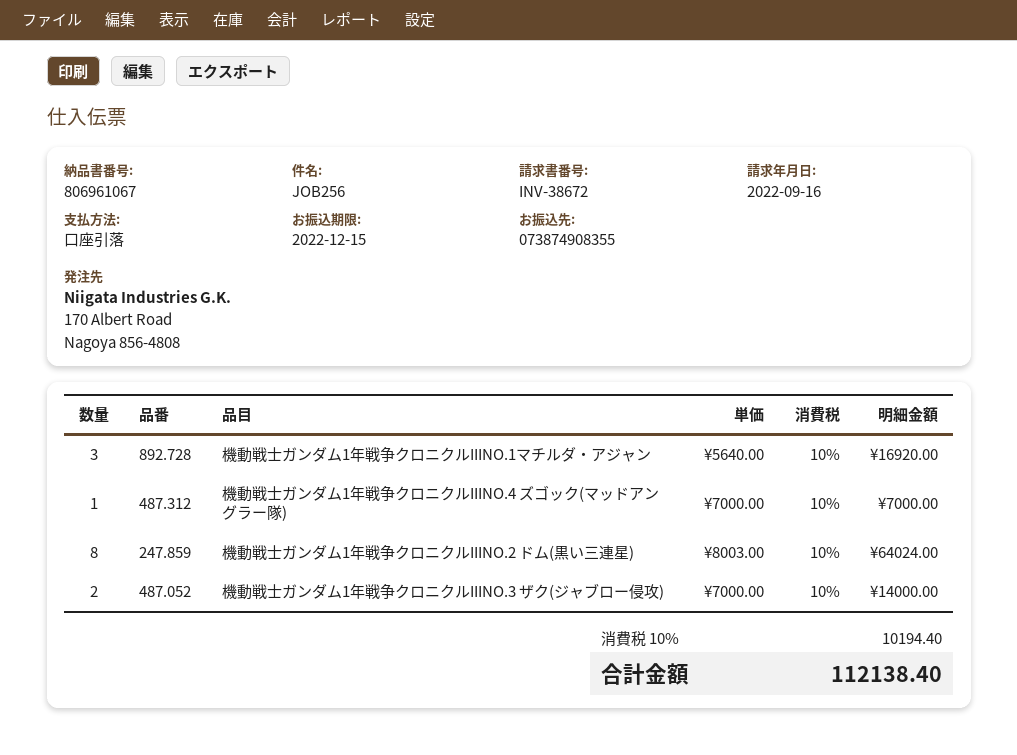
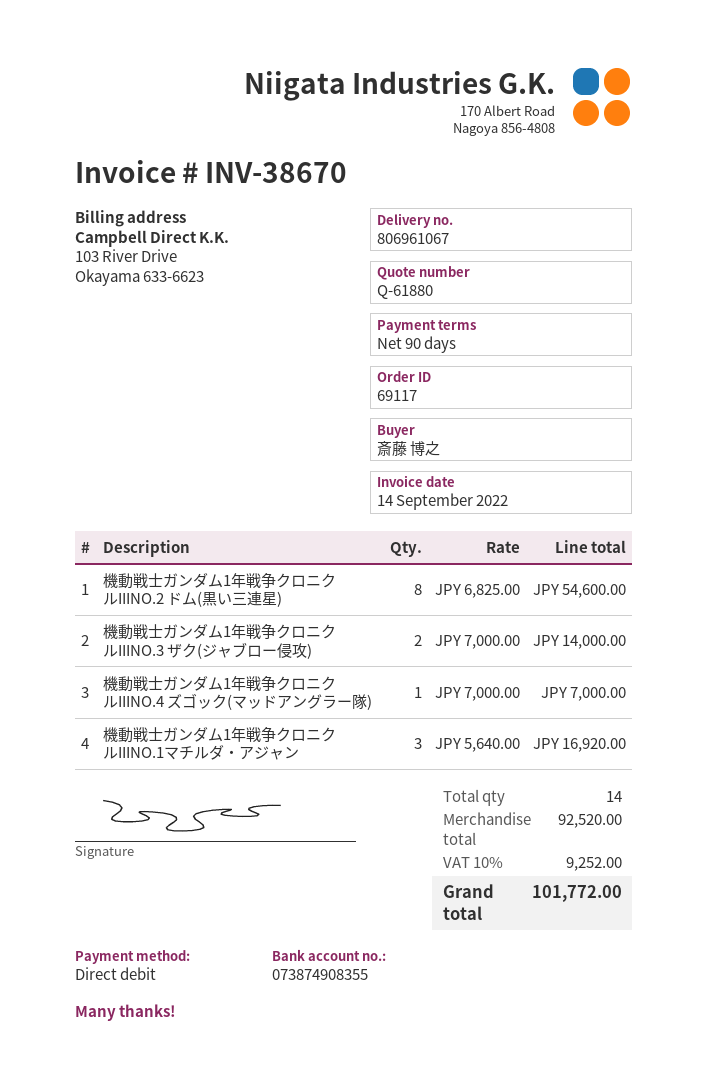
invoice number: INV-38672 -> INV-38670
invoice date: 2022-09-16 -> 2022-09-14
機動戦士ガンダム1年戦争クロニクルIIINO.2 ドム(黒い三連星): 8 x 8003.00 = 64024.00 -> 8 x 6825.00 = 54600.00
tax: 10% = 10194.40 -> 10% = 9252.00
total: 112138.40 -> 101772.00

